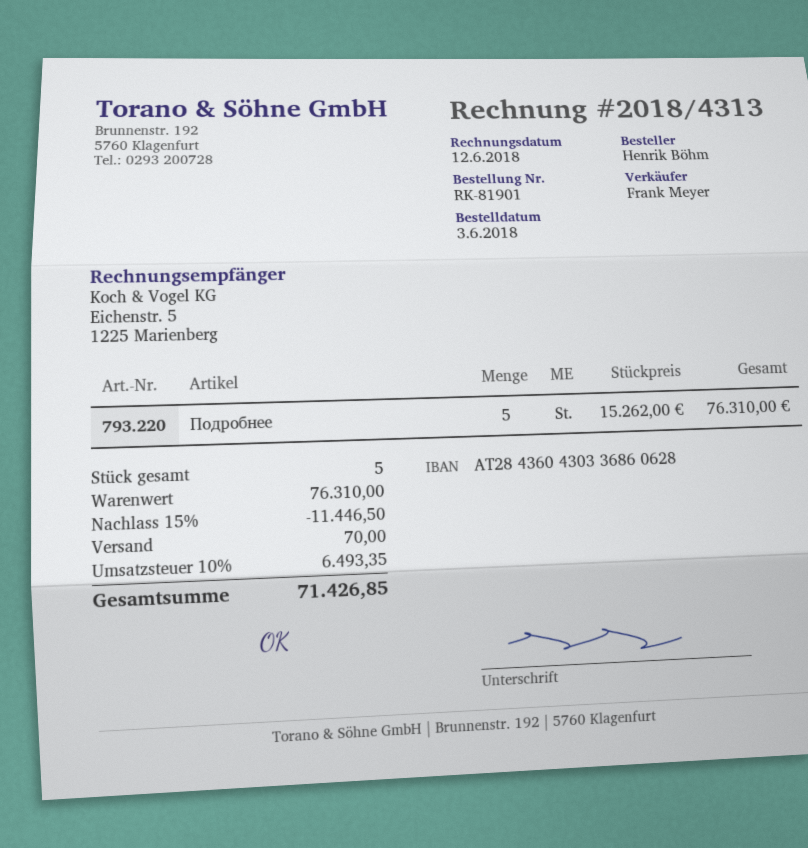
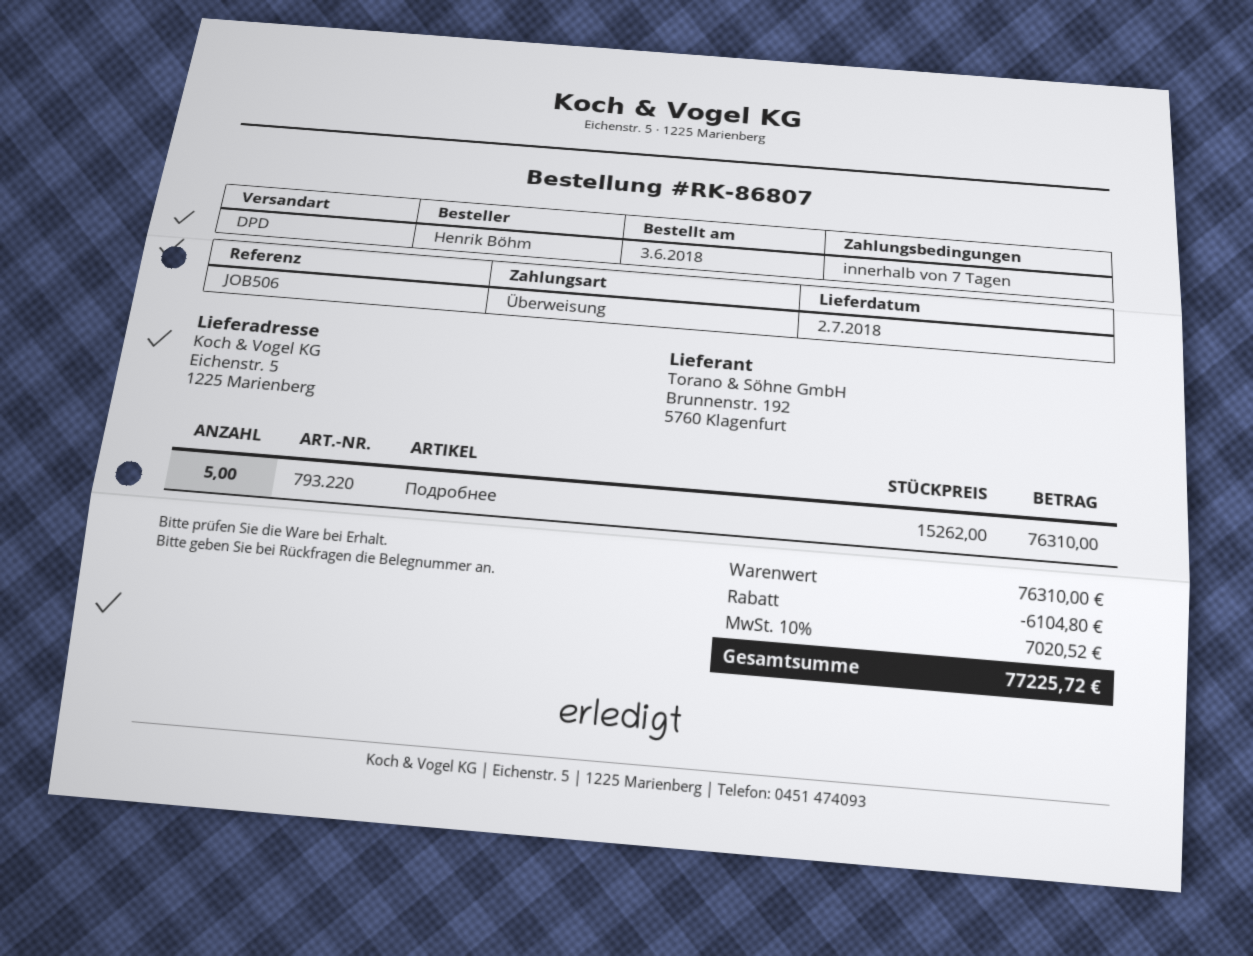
order number: RK-81901 -> RK-86807
discount: 11446.50 -> 6104.80
shipping: 70.00 -> none
tax: 10% = 6493.35 -> 10% = 7020.52
total: 71426.85 -> 77225.72

